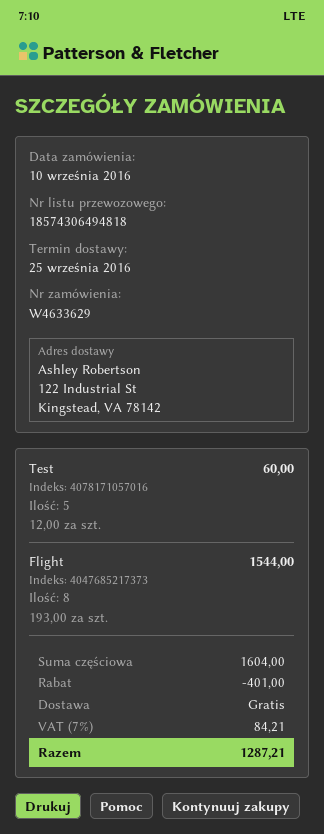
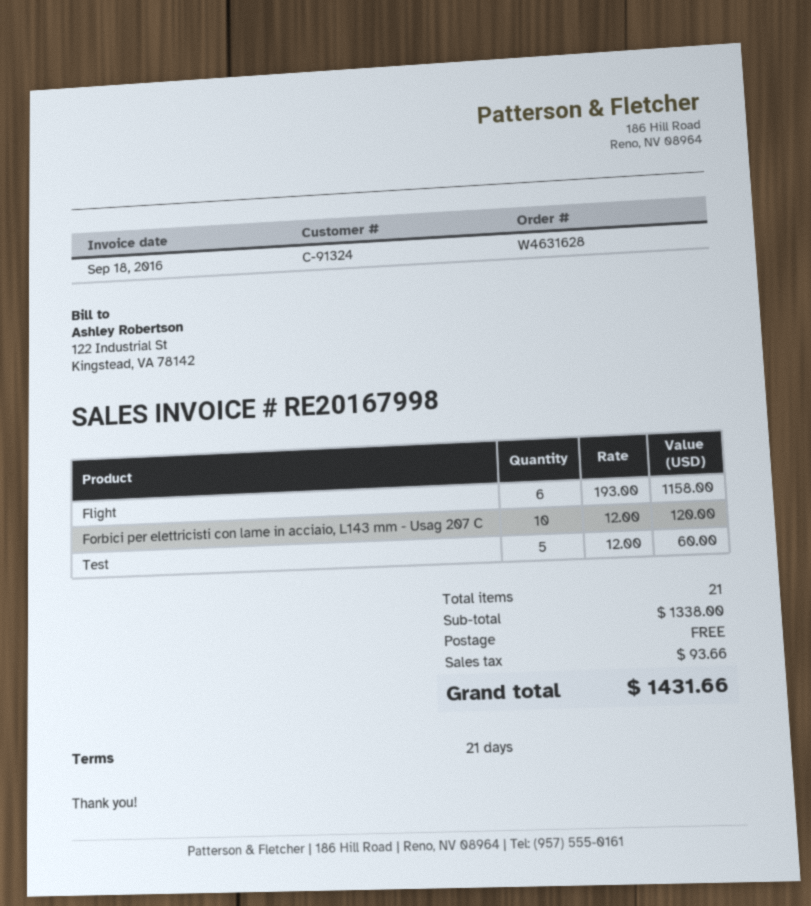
order number: W4633629 -> W4631628
Flight: 8 x 193.00 = 1544.00 -> 6 x 193.00 = 1158.00
Forbici per elettricisti con lame in acciaio, L143 mm - Usag 207 C: none -> 10 x 12.00 = 120.00
subtotal: 1604.00 -> 1338.00
discount: 401.00 -> none
tax: 84.21 -> 93.66
total: 1287.21 -> 1431.66

